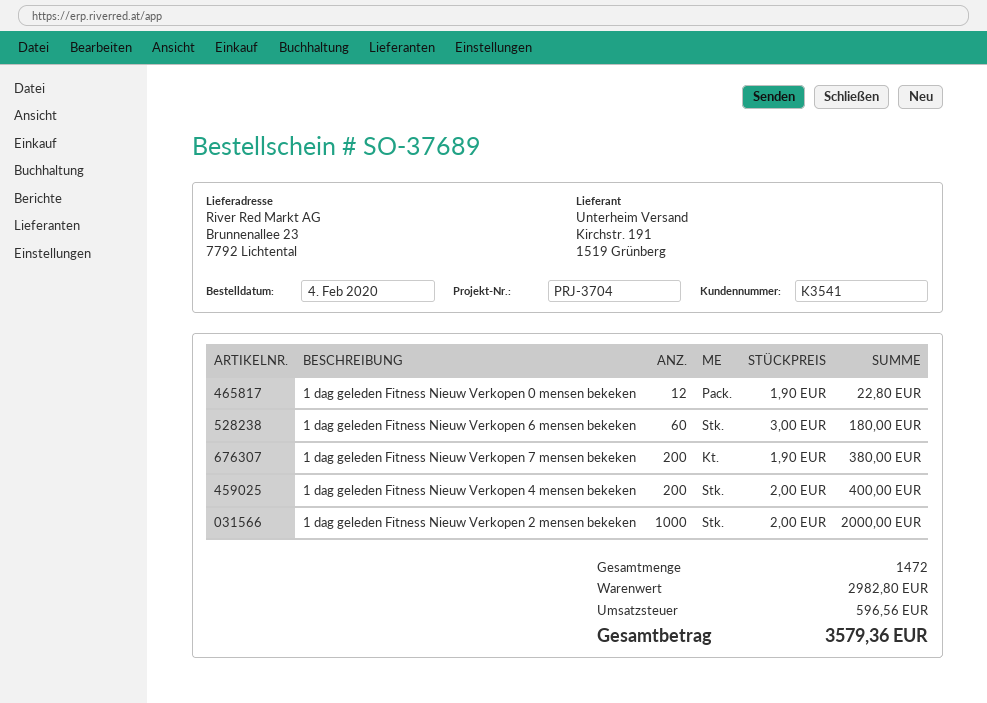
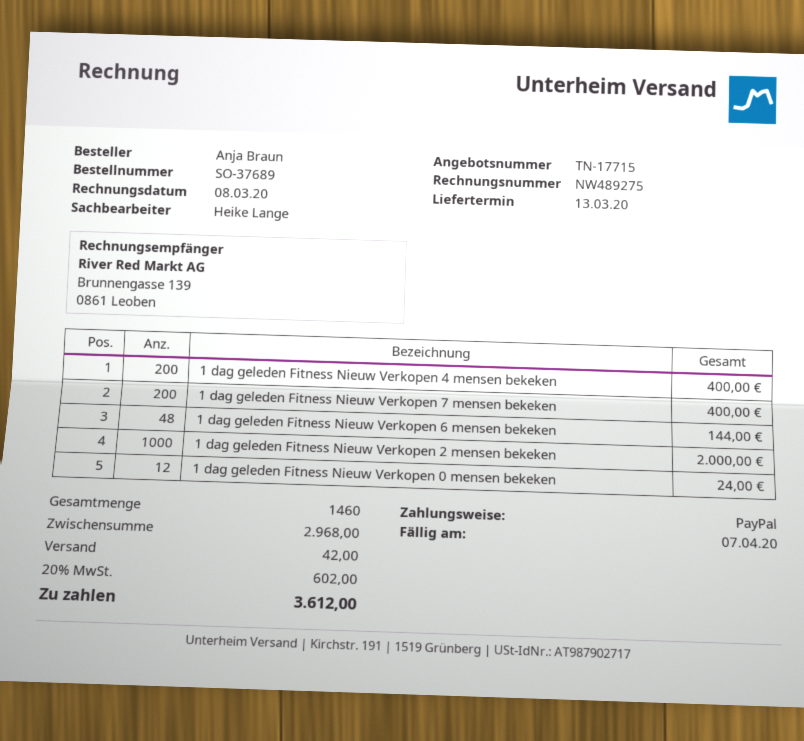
1 dag geleden Fitness Nieuw Verkopen 0 mensen bekeken: 12 for 22.80 -> 12 for 24.00
1 dag geleden Fitness Nieuw Verkopen 6 mensen bekeken: 60 for 180.00 -> 48 for 144.00
1 dag geleden Fitness Nieuw Verkopen 7 mensen bekeken: 200 for 380.00 -> 200 for 400.00
total quantity: 1472 -> 1460
subtotal: 2982.80 -> 2968.00
shipping: none -> 42.00
tax: 596.56 -> 602.00
total: 3579.36 -> 3612.00

